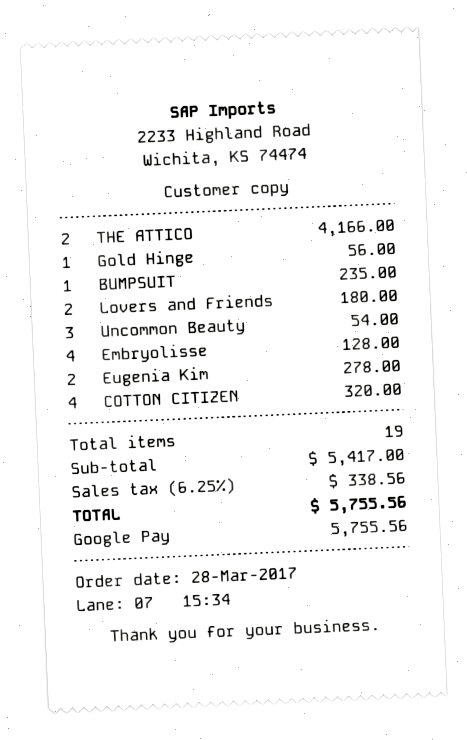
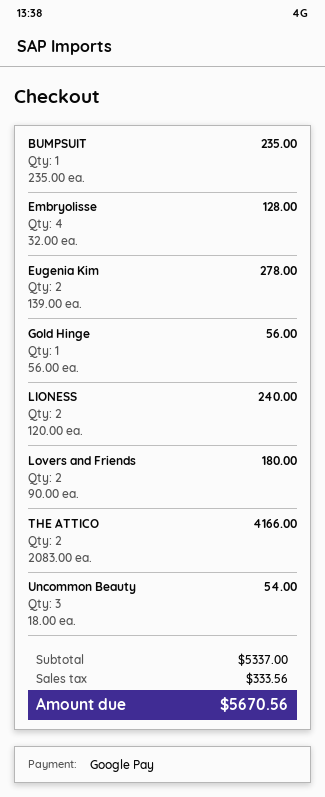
COTTON CITIZEN: 4 for 320.00 -> none
LIONESS: none -> 2 for 240.00
subtotal: 5417.00 -> 5337.00
tax: 338.56 -> 333.56
total: 5755.56 -> 5670.56

